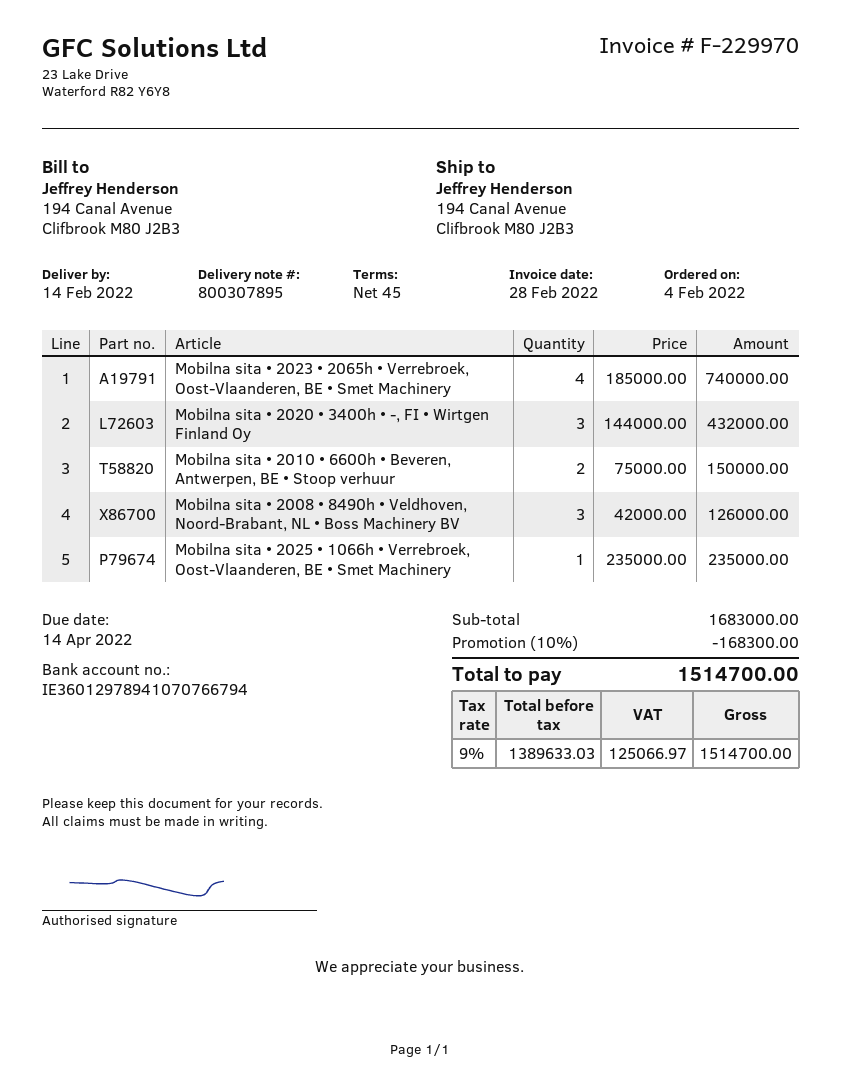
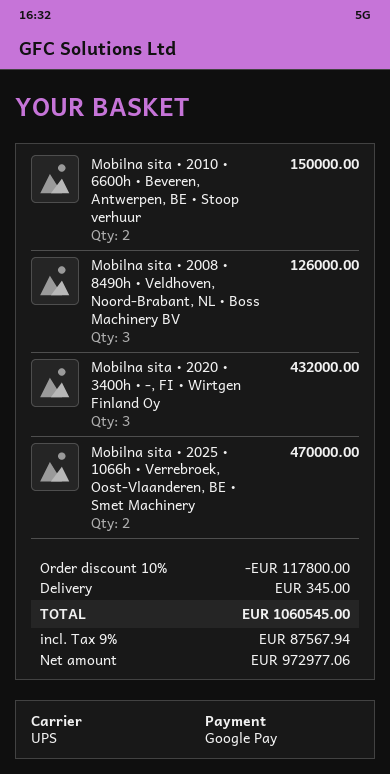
Mobilna sita • 2023 • 2065h • Verrebroek, Oost-Vlaanderen, BE • Smet Machinery: 4 for 740000.00 -> none
Mobilna sita • 2025 • 1066h • Verrebroek, Oost-Vlaanderen, BE • Smet Machinery: 1 for 235000.00 -> 2 for 470000.00
discount: 10% = 168300.00 -> 10% = 117800.00
shipping: none -> 345.00
net: 1389633.03 -> 972977.06
tax: 9% = 125066.97 -> 9% = 87567.94
total: 1514700.00 -> 1060545.00

